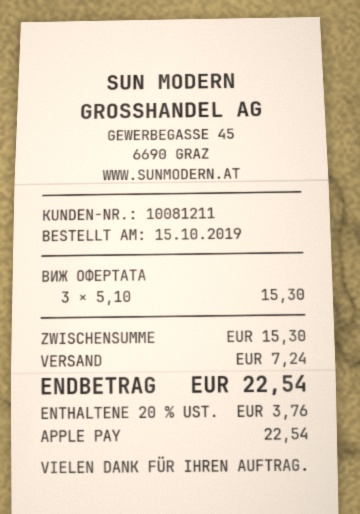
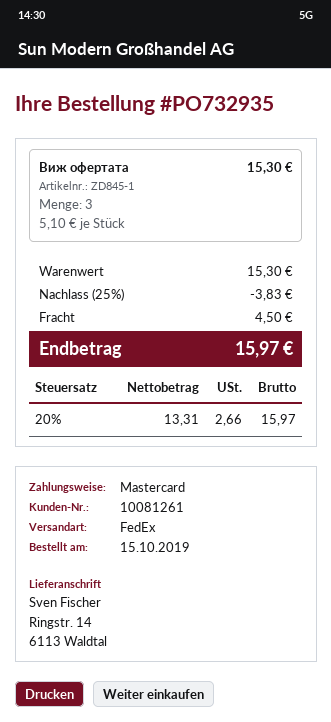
customer number: 10081211 -> 10081261
payment method: Apple Pay -> Mastercard
discount: none -> 25% = 3.83
shipping: 7.24 -> 4.50
tax: 20% = 3.76 -> 20% = 2.66
total: 22.54 -> 15.97

